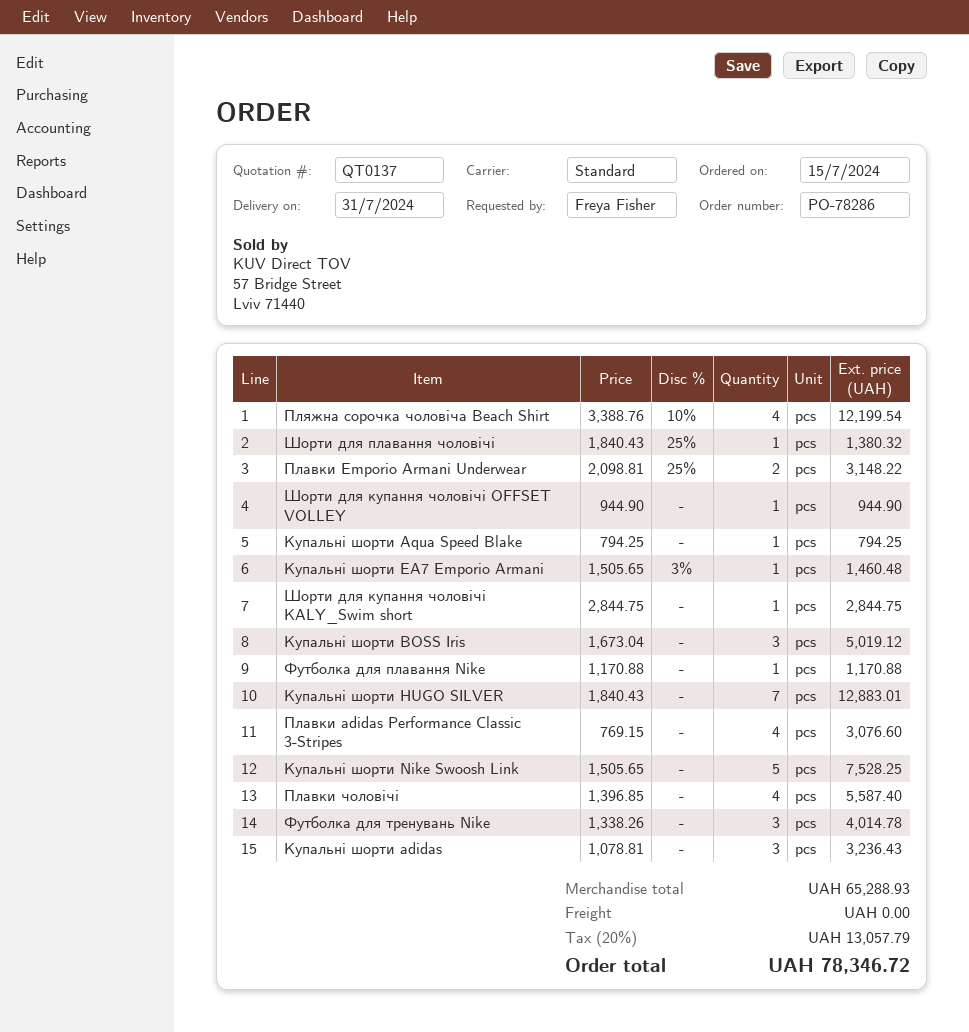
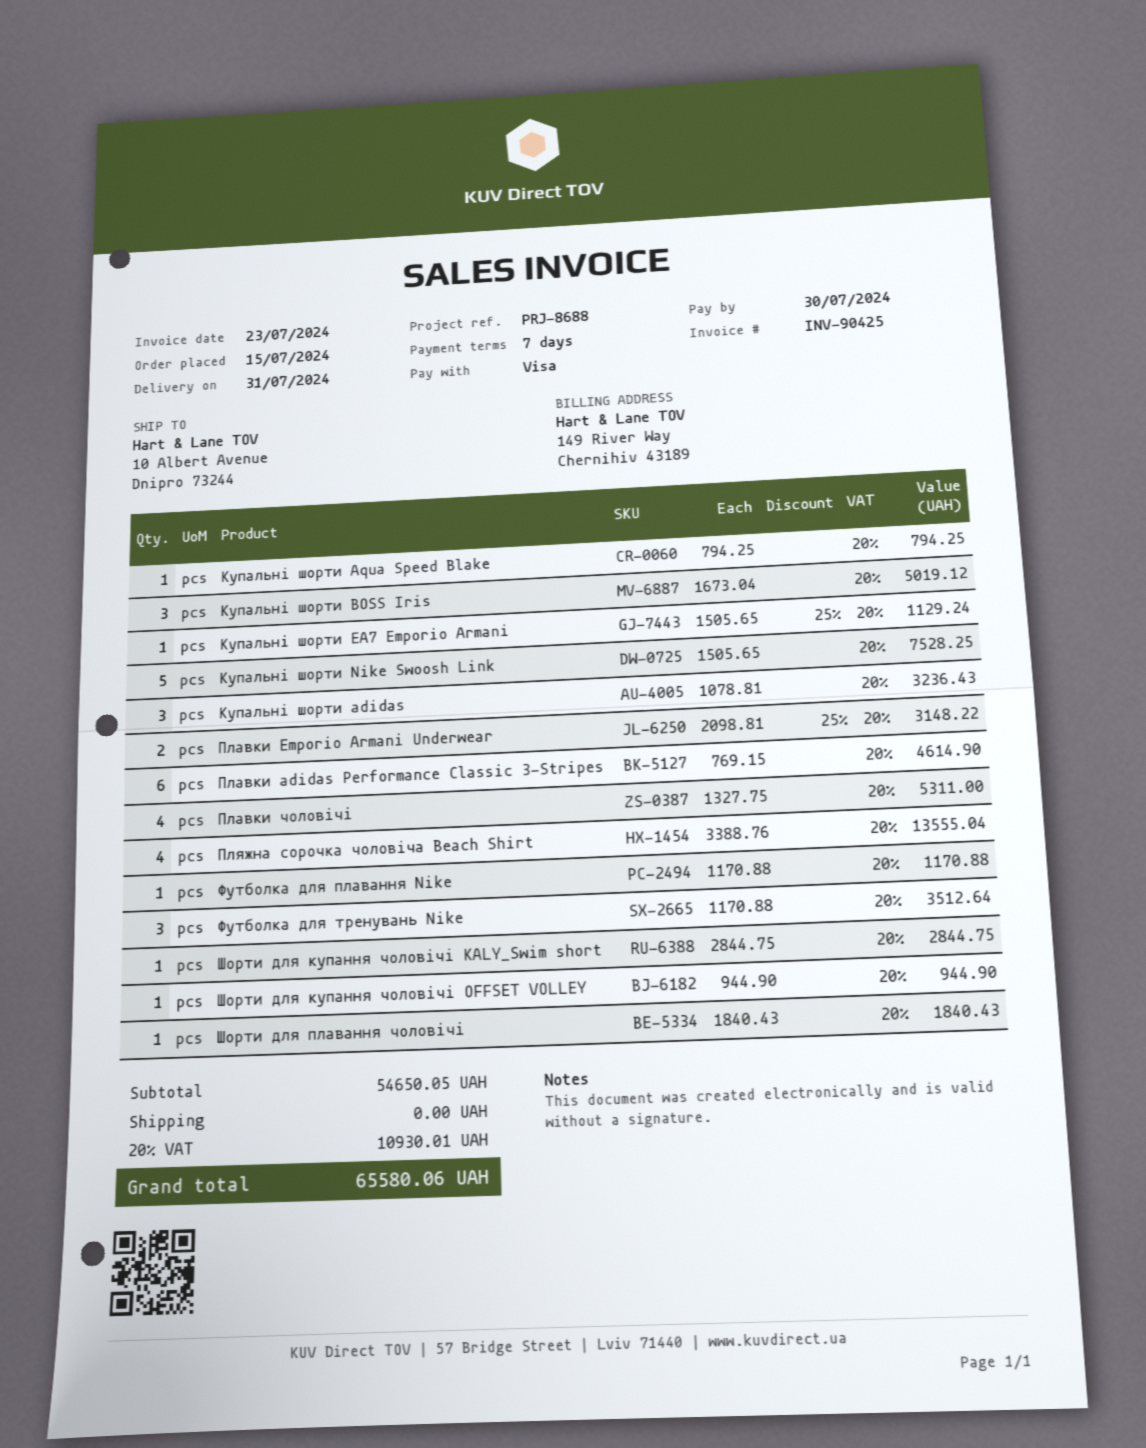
Пляжна сорочка чоловіча Beach Shirt: 4 x 3388.76 - 10% = 12199.54 -> 4 x 3388.76 = 13555.04
Шорти для плавання чоловічі: 1 x 1840.43 - 25% = 1380.32 -> 1 x 1840.43 = 1840.43
Купальні шорти EA7 Emporio Armani: 1 x 1505.65 - 3% = 1460.48 -> 1 x 1505.65 - 25% = 1129.24
Купальні шорти HUGO SILVER: 7 x 1840.43 = 12883.01 -> none
Плавки adidas Performance Classic 3-Stripes: 4 x 769.15 = 3076.60 -> 6 x 769.15 = 4614.90
Плавки чоловічі: 4 x 1396.85 = 5587.40 -> 4 x 1327.75 = 5311.00
Футболка для тренувань Nike: 3 x 1338.26 = 4014.78 -> 3 x 1170.88 = 3512.64
subtotal: 65288.93 -> 54650.05
tax: 20% = 13057.79 -> 20% = 10930.01
total: 78346.72 -> 65580.06

